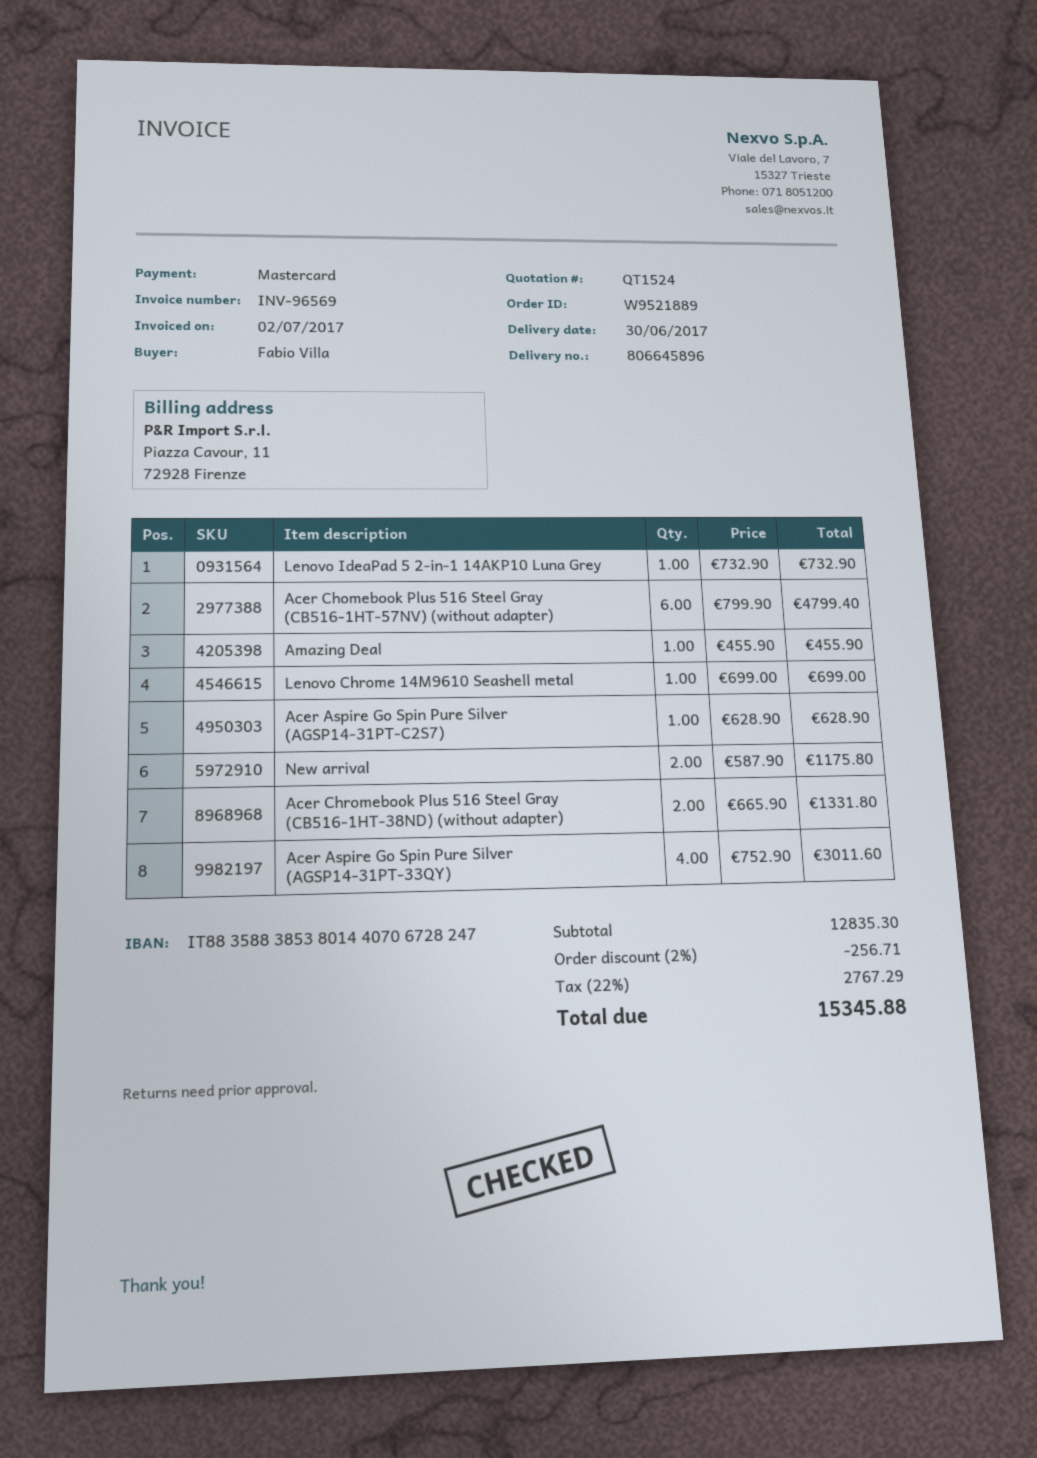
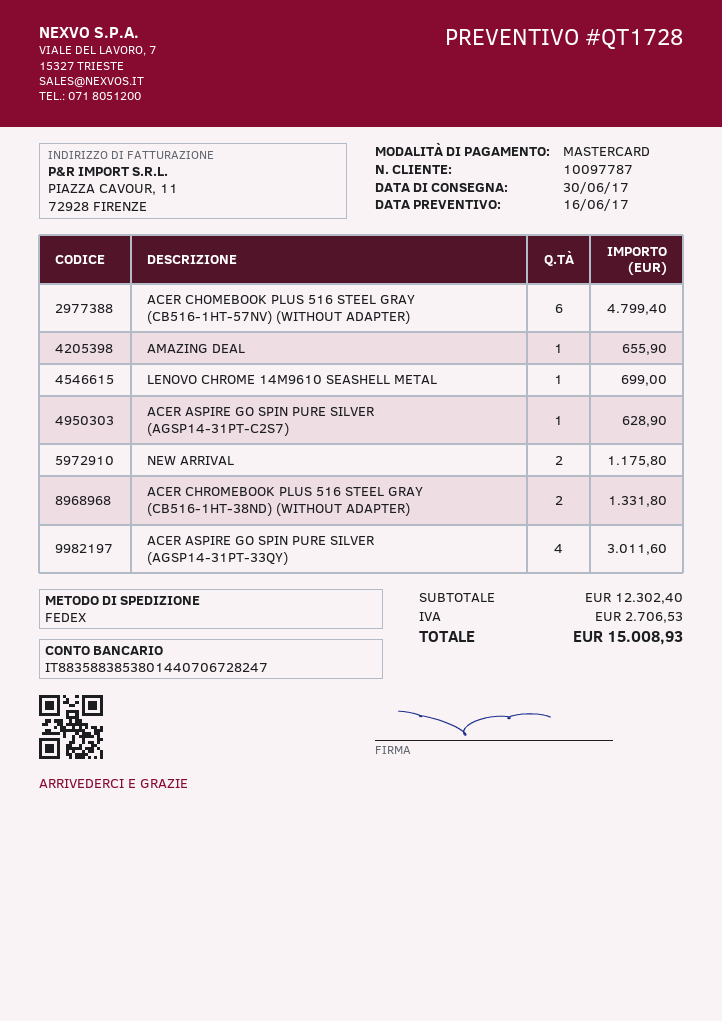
quote number: QT1524 -> QT1728
Lenovo IdeaPad 5 2-in-1 14AKP10 Luna Grey: 1 for 732.90 -> none
Amazing Deal: 1 for 455.90 -> 1 for 655.90
subtotal: 12835.30 -> 12302.40
discount: 2% = 256.71 -> none
tax: 2767.29 -> 2706.53
total: 15345.88 -> 15008.93

